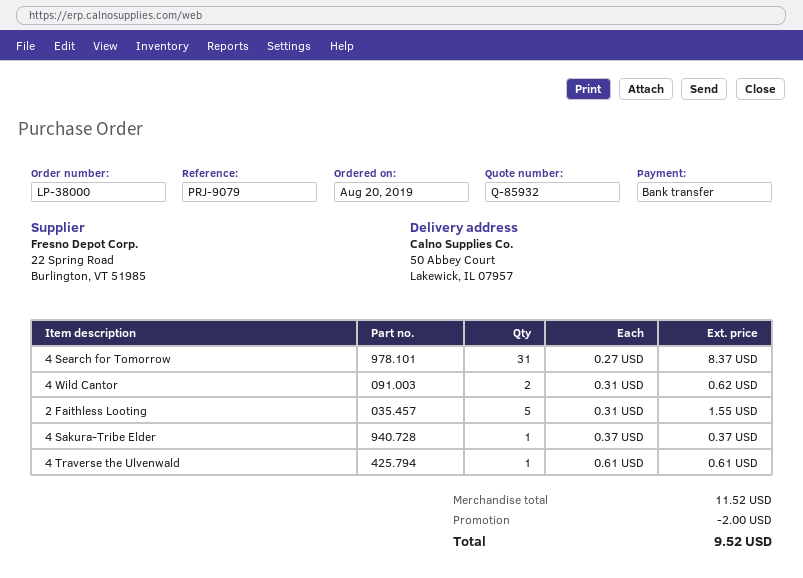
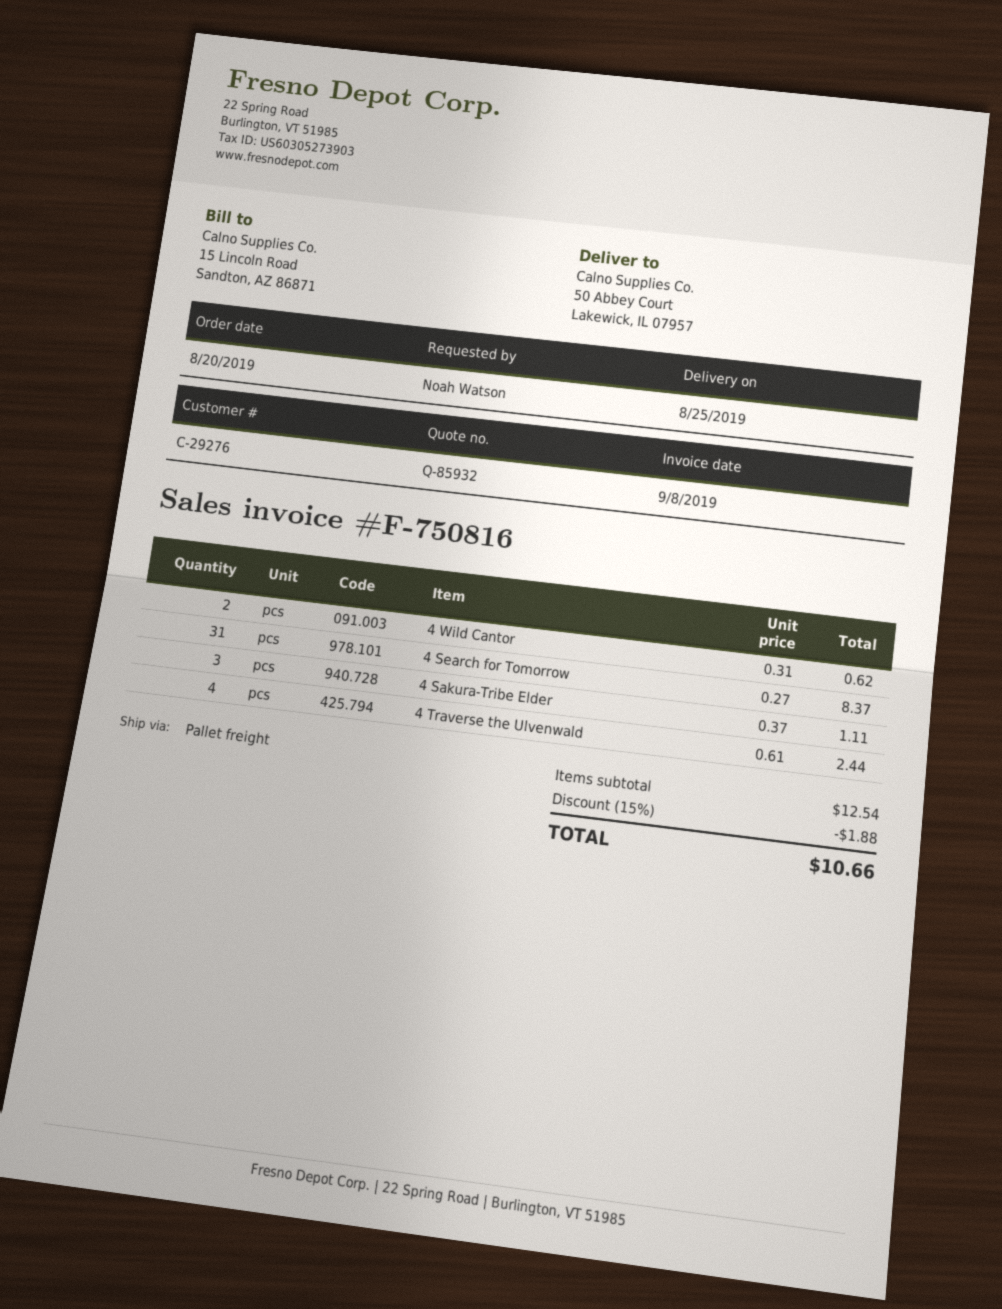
2 Faithless Looting: 5 x 0.31 = 1.55 -> none
4 Sakura-Tribe Elder: 1 x 0.37 = 0.37 -> 3 x 0.37 = 1.11
4 Traverse the Ulvenwald: 1 x 0.61 = 0.61 -> 4 x 0.61 = 2.44
subtotal: 11.52 -> 12.54
discount: 2.00 -> 1.88
total: 9.52 -> 10.66

